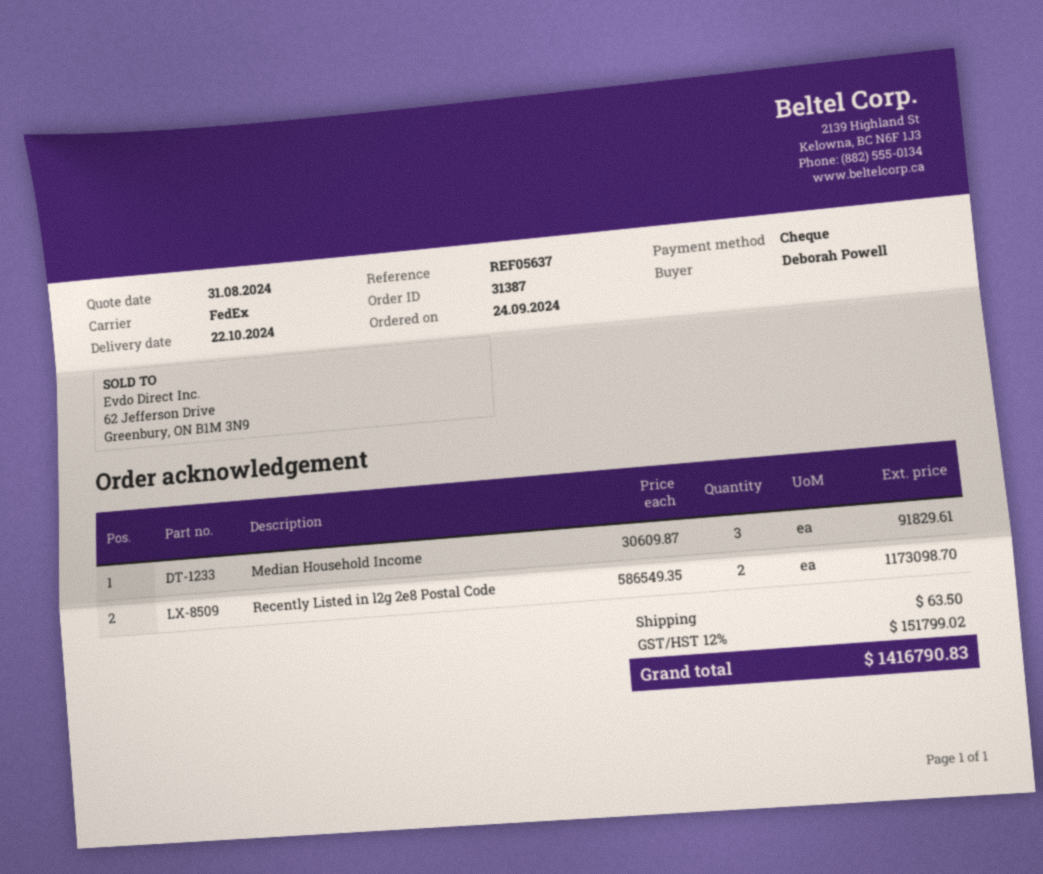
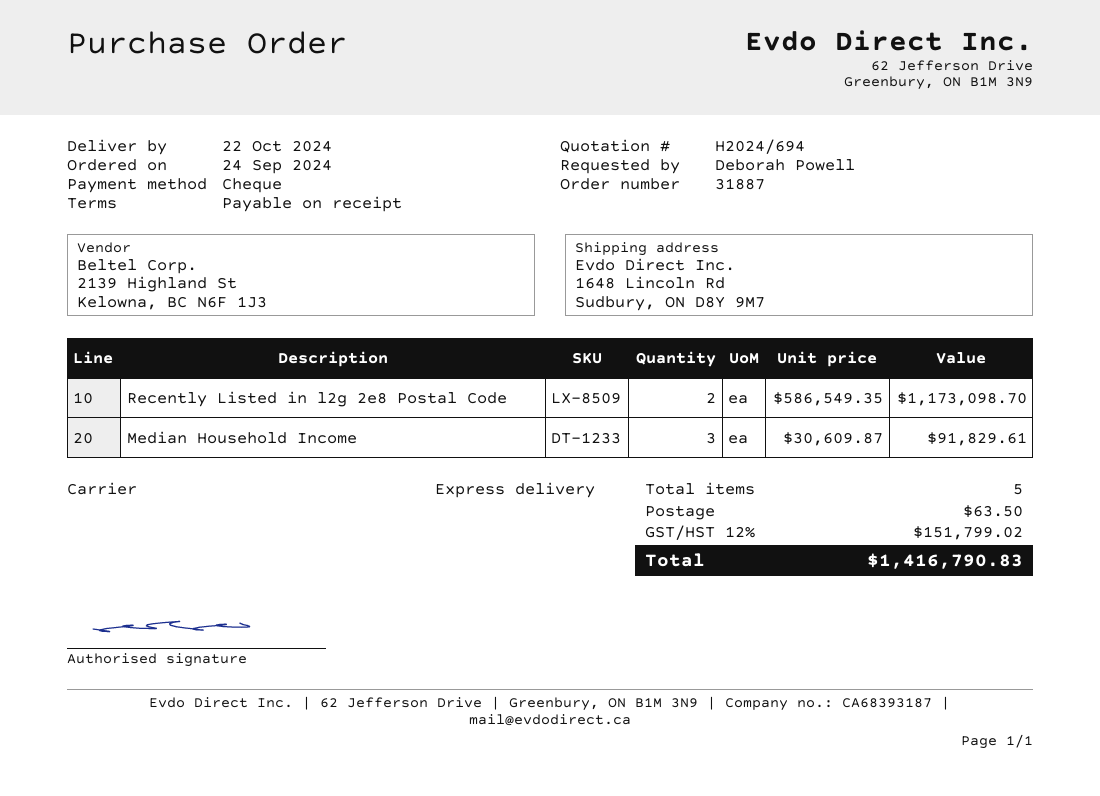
order number: 31387 -> 31887
shipping method: FedEx -> express

